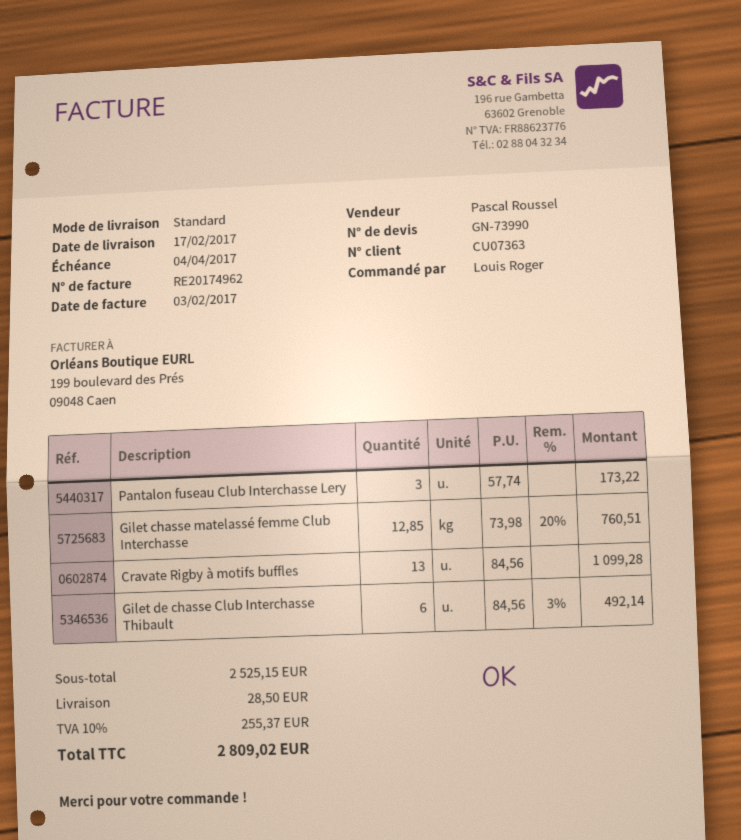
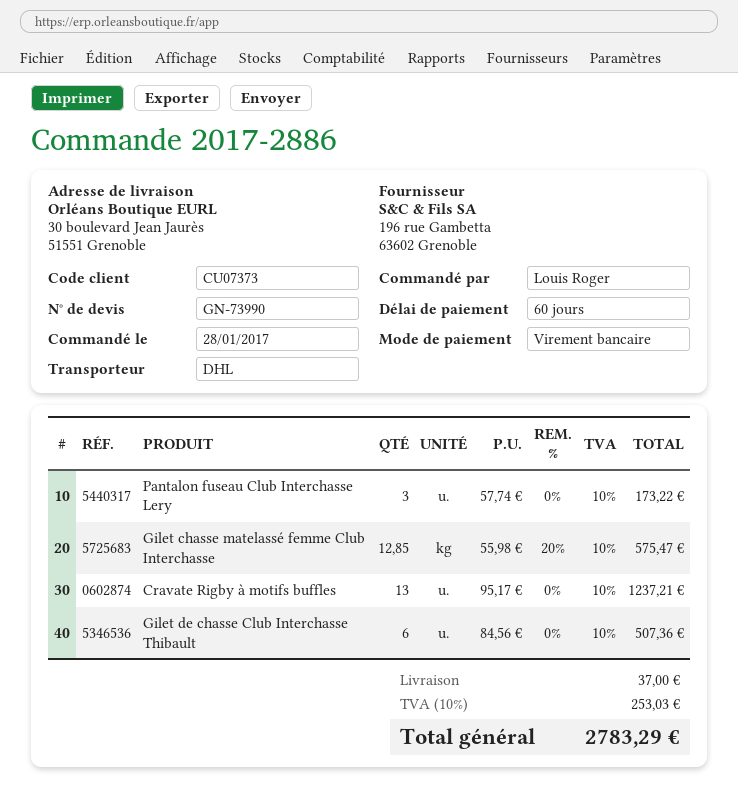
customer number: CU07363 -> CU07373
shipping method: standard -> DHL
Gilet chasse matelassé femme Club Interchasse: 12.85 x 73.98 - 20% = 760.51 -> 12.85 x 55.98 - 20% = 575.47
Cravate Rigby à motifs buffles: 13 x 84.56 = 1099.28 -> 13 x 95.17 = 1237.21
Gilet de chasse Club Interchasse Thibault: 6 x 84.56 - 3% = 492.14 -> 6 x 84.56 = 507.36
shipping: 28.50 -> 37.00
tax: 10% = 255.37 -> 10% = 253.03
total: 2809.02 -> 2783.29

